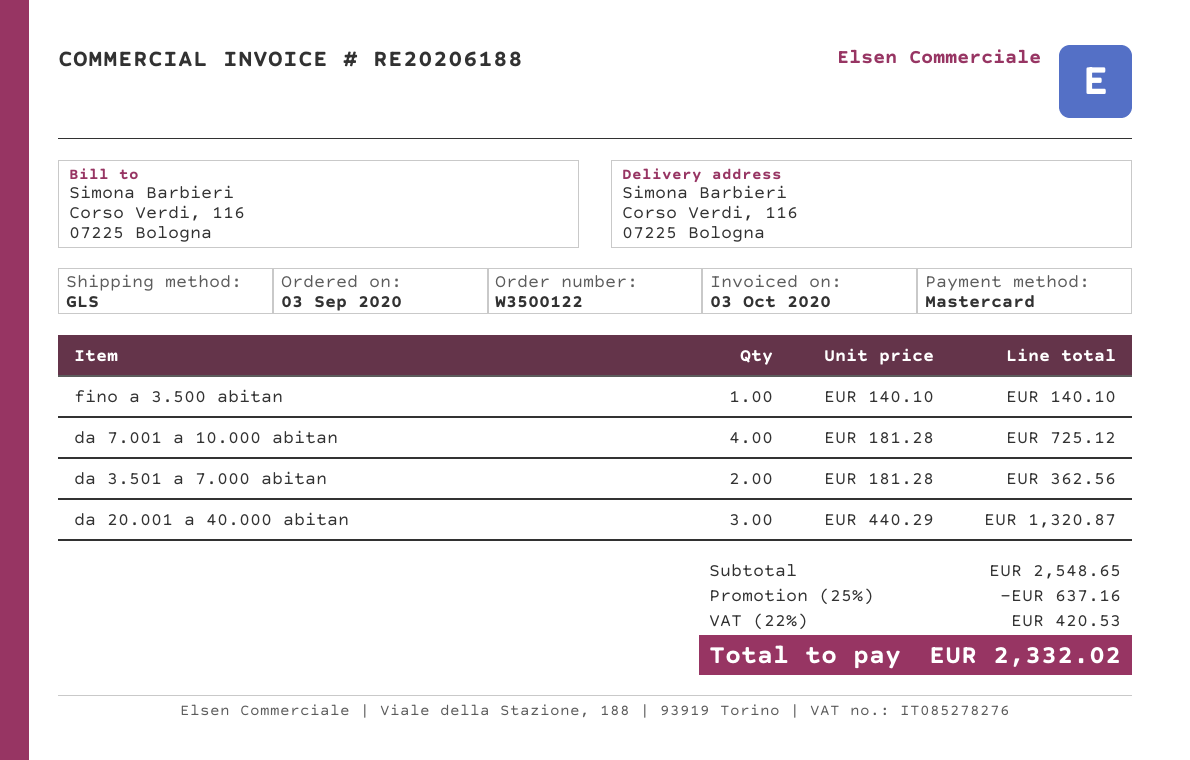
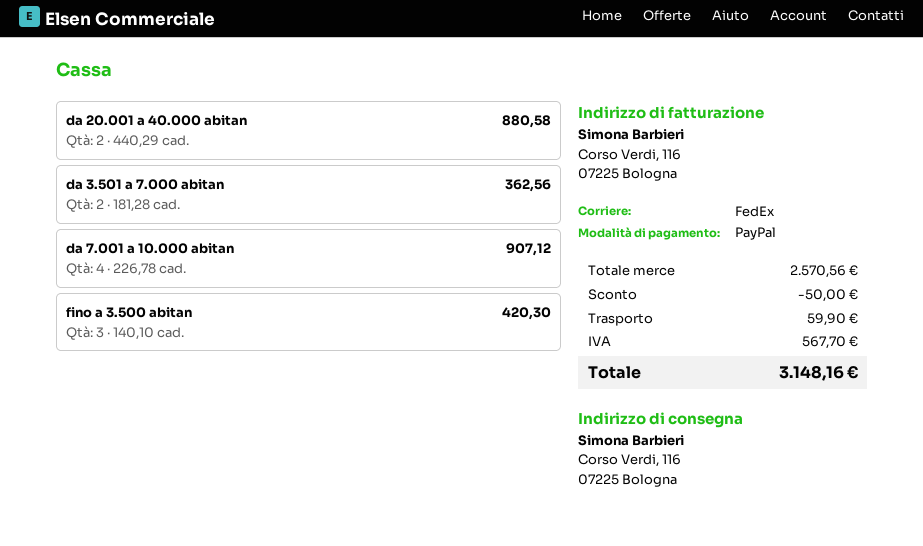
payment method: Mastercard -> PayPal
shipping method: GLS -> FedEx
fino a 3.500 abitan: 1 x 140.10 = 140.10 -> 3 x 140.10 = 420.30
da 7.001 a 10.000 abitan: 4 x 181.28 = 725.12 -> 4 x 226.78 = 907.12
da 20.001 a 40.000 abitan: 3 x 440.29 = 1320.87 -> 2 x 440.29 = 880.58
subtotal: 2548.65 -> 2570.56
discount: 637.16 -> 50.00
shipping: none -> 59.90
tax: 420.53 -> 567.70
total: 2332.02 -> 3148.16

